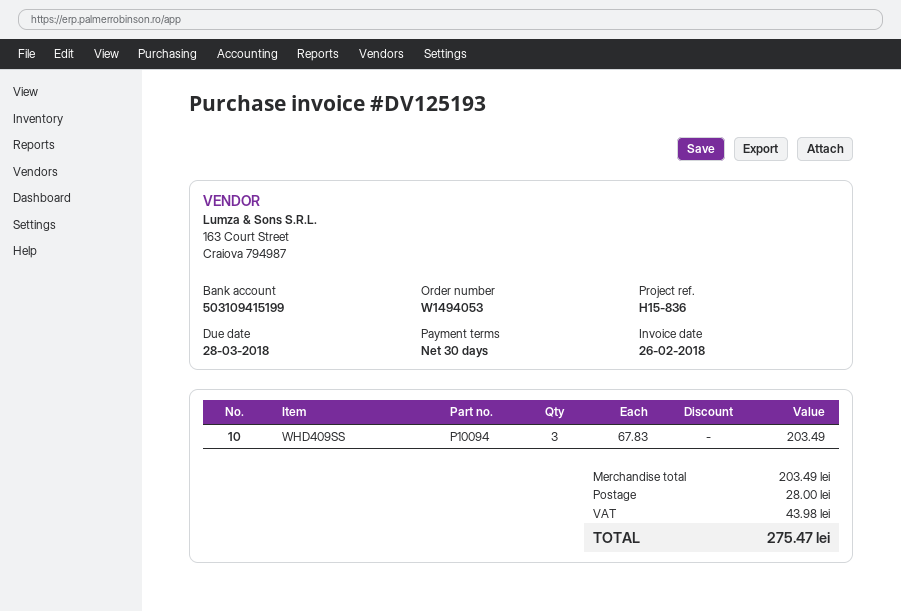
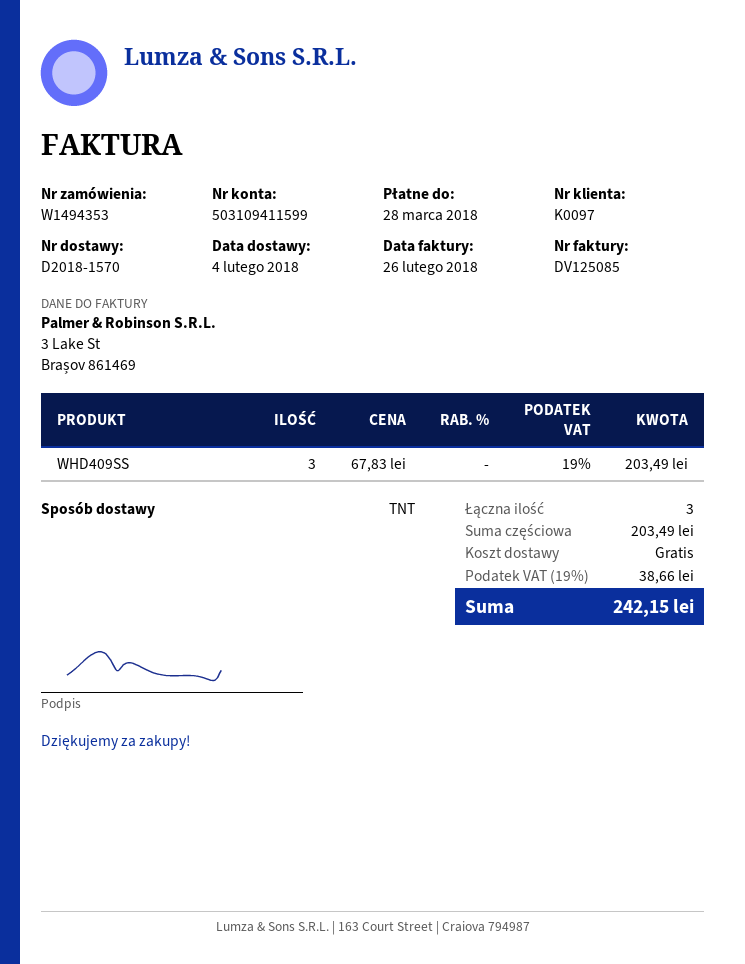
order number: W1494053 -> W1494353
invoice number: DV125193 -> DV125085
bank account: 503109415199 -> 503109411599
shipping: 28.00 -> 0.00
tax: 43.98 -> 38.66
total: 275.47 -> 242.15

